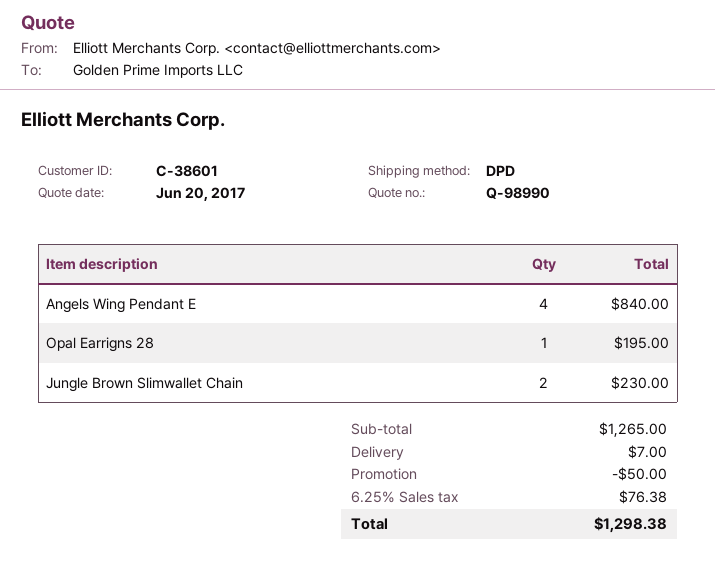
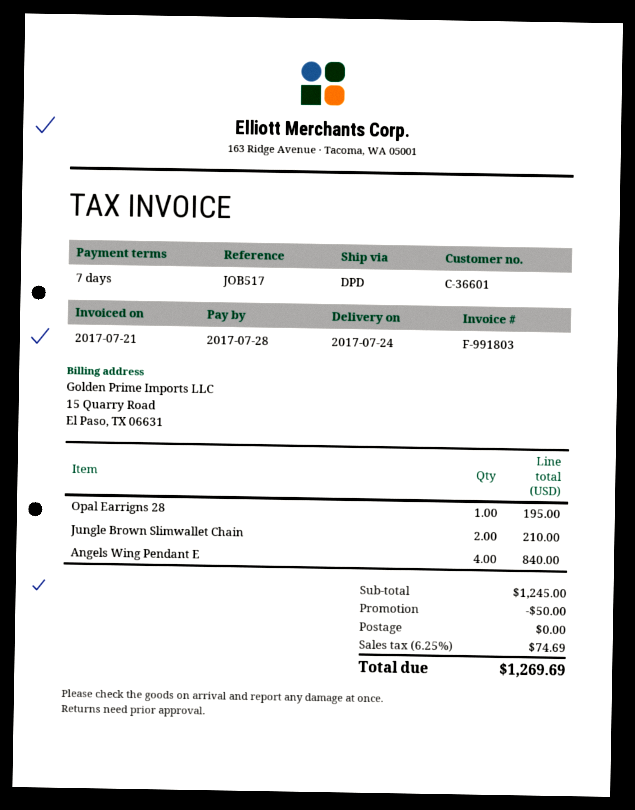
customer number: C-38601 -> C-36601
Jungle Brown Slimwallet Chain: 2 for 230.00 -> 2 for 210.00
subtotal: 1265.00 -> 1245.00
shipping: 7.00 -> 0.00
tax: 6.25% = 76.38 -> 6.25% = 74.69
total: 1298.38 -> 1269.69

